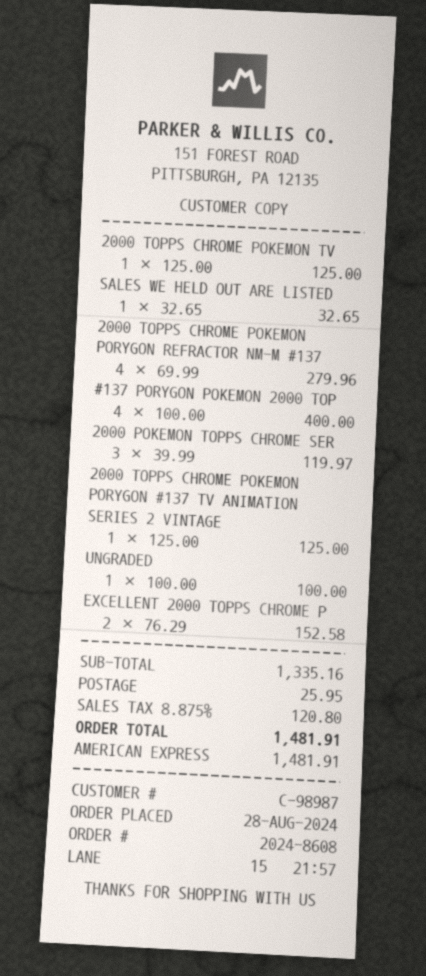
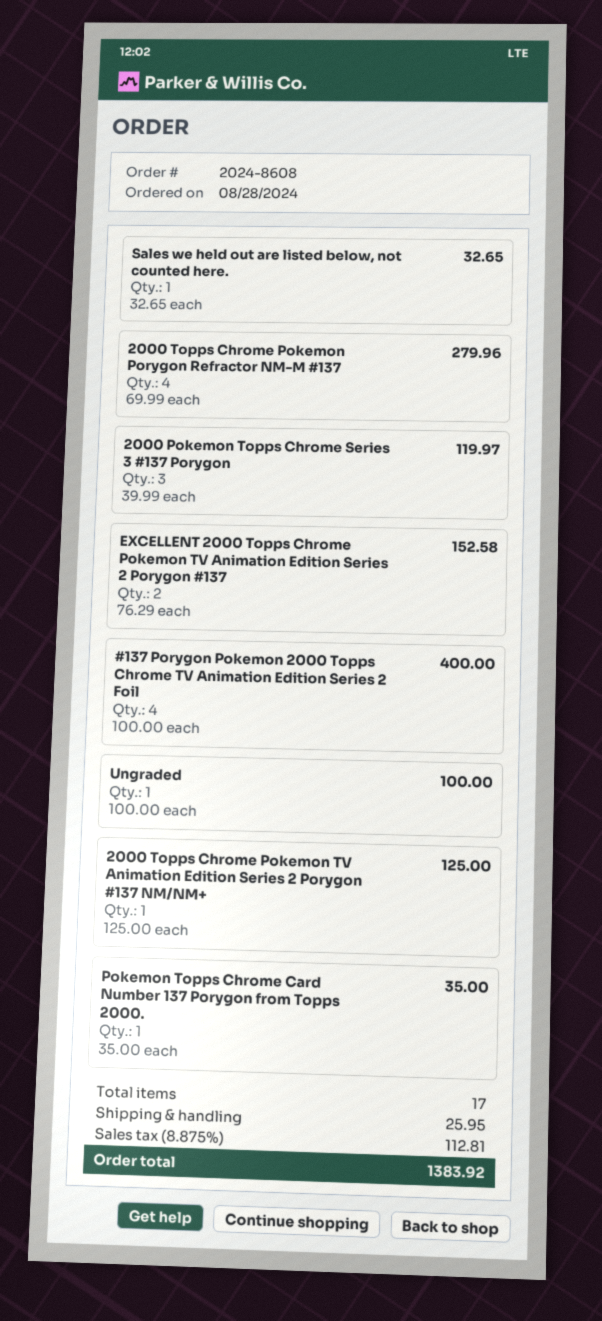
2000 TOPPS CHROME POKEMON PORYGON #137 TV ANIMATION SERIES 2 VINTAGE: 1 x 125.00 = 125.00 -> none
Pokemon Topps Chrome Card Number 137 Porygon from Topps 2000.: none -> 1 x 35.00 = 35.00
tax: 8.875% = 120.80 -> 8.875% = 112.81
total: 1481.91 -> 1383.92

